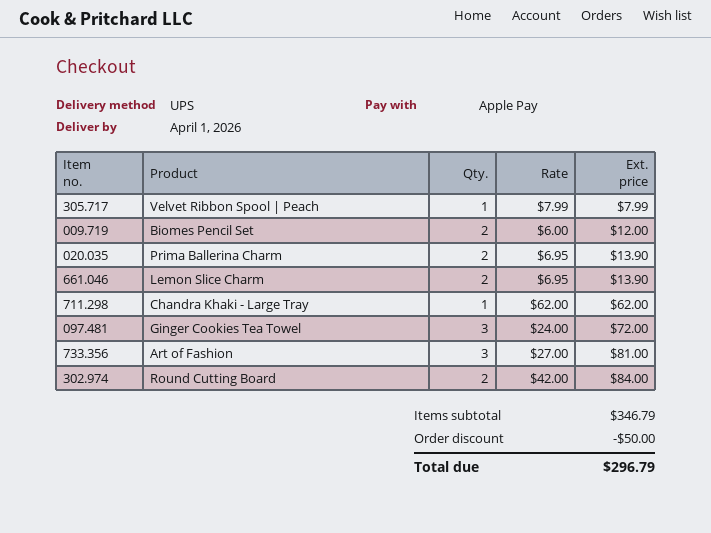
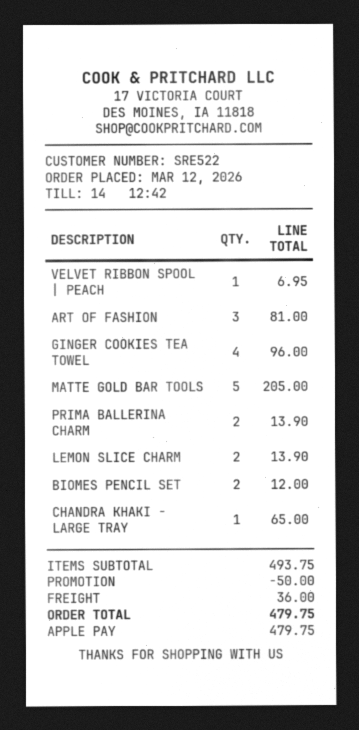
Velvet Ribbon Spool | Peach: 1 for 7.99 -> 1 for 6.95
Chandra Khaki - Large Tray: 1 for 62.00 -> 1 for 65.00
Ginger Cookies Tea Towel: 3 for 72.00 -> 4 for 96.00
Round Cutting Board: 2 for 84.00 -> none
MATTE GOLD BAR TOOLS: none -> 5 for 205.00
subtotal: 346.79 -> 493.75
shipping: none -> 36.00
total: 296.79 -> 479.75

